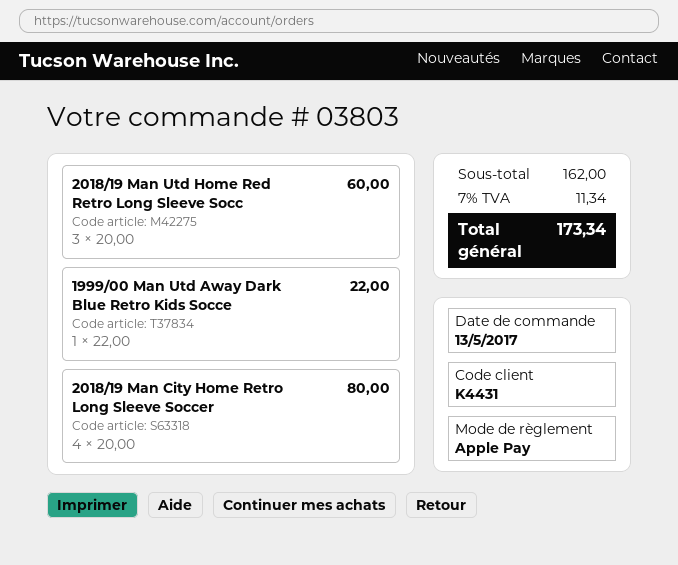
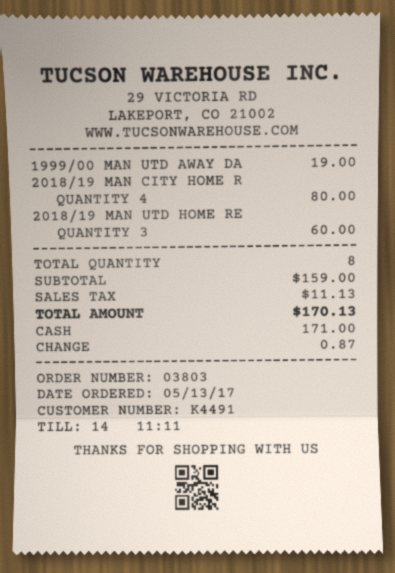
customer number: K4431 -> K4491
payment method: Apple Pay -> cash
1999/00 Man Utd Away Dark Blue Retro Kids Socce: 1 for 22.00 -> 1 for 19.00
subtotal: 162.00 -> 159.00
tax: 11.34 -> 11.13
total: 173.34 -> 170.13

